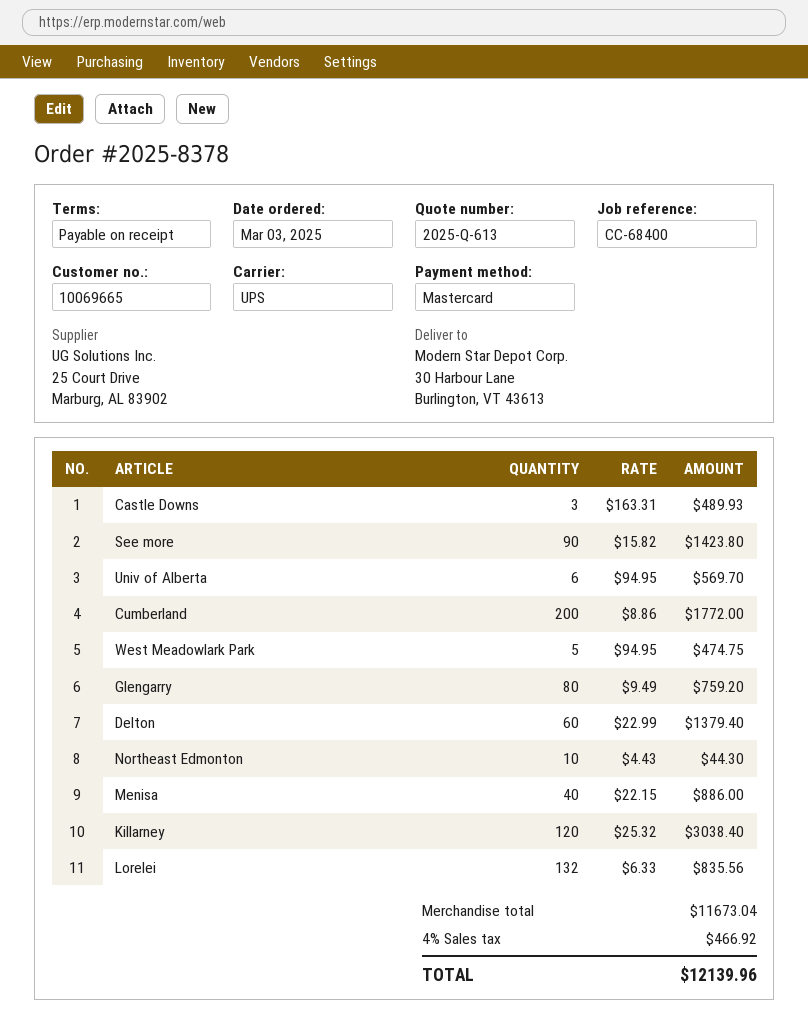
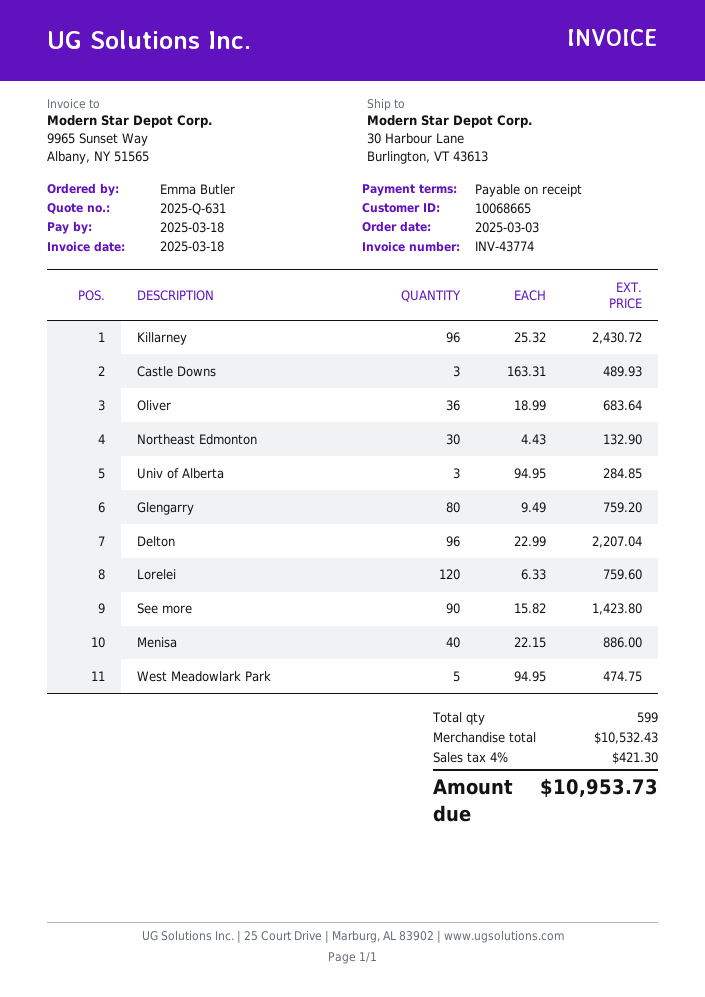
quote number: 2025-Q-613 -> 2025-Q-631
customer number: 10069665 -> 10068665
Univ of Alberta: 6 x 94.95 = 569.70 -> 3 x 94.95 = 284.85
Cumberland: 200 x 8.86 = 1772.00 -> none
Delton: 60 x 22.99 = 1379.40 -> 96 x 22.99 = 2207.04
Northeast Edmonton: 10 x 4.43 = 44.30 -> 30 x 4.43 = 132.90
Killarney: 120 x 25.32 = 3038.40 -> 96 x 25.32 = 2430.72
Lorelei: 132 x 6.33 = 835.56 -> 120 x 6.33 = 759.60
Oliver: none -> 36 x 18.99 = 683.64
subtotal: 11673.04 -> 10532.43
tax: 4% = 466.92 -> 4% = 421.30
total: 12139.96 -> 10953.73

